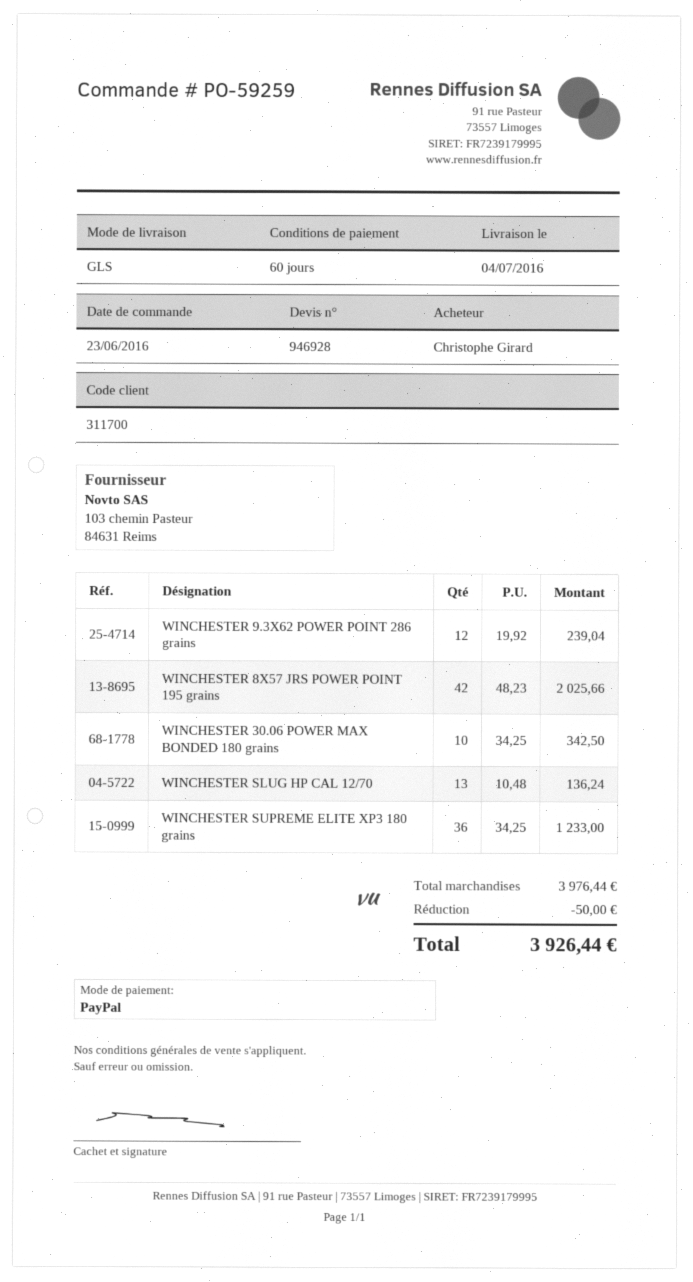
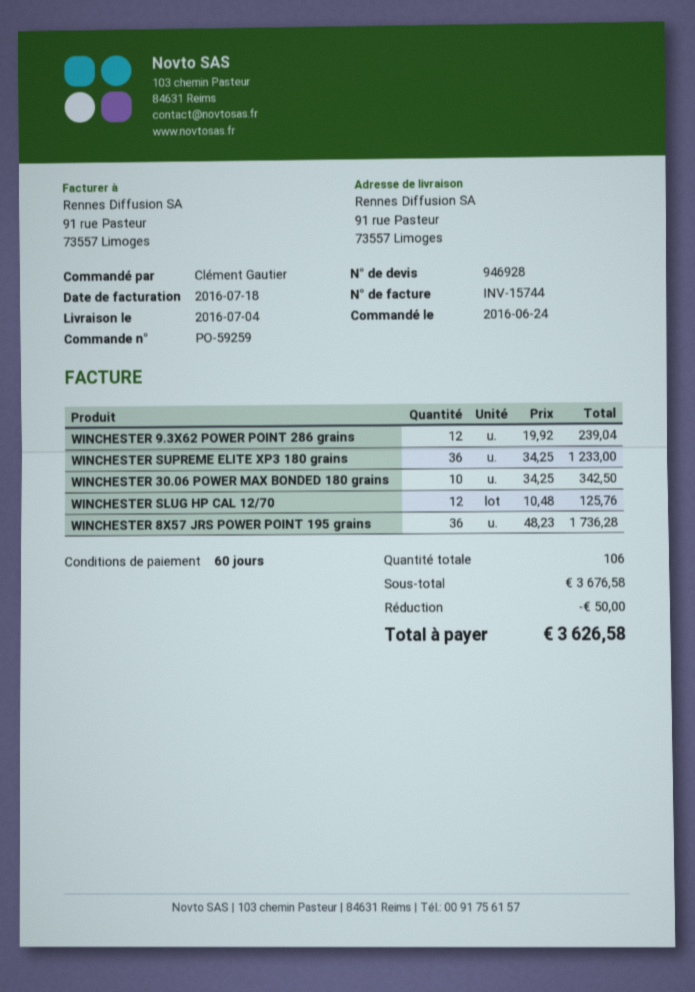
order date: 2016-06-23 -> 2016-06-24
ordered by: Christophe Girard -> Clément Gautier
WINCHESTER 8X57 JRS POWER POINT 195 grains: 42 x 48.23 = 2025.66 -> 36 x 48.23 = 1736.28
WINCHESTER SLUG HP CAL 12/70: 13 x 10.48 = 136.24 -> 12 x 10.48 = 125.76
subtotal: 3976.44 -> 3676.58
total: 3926.44 -> 3626.58

